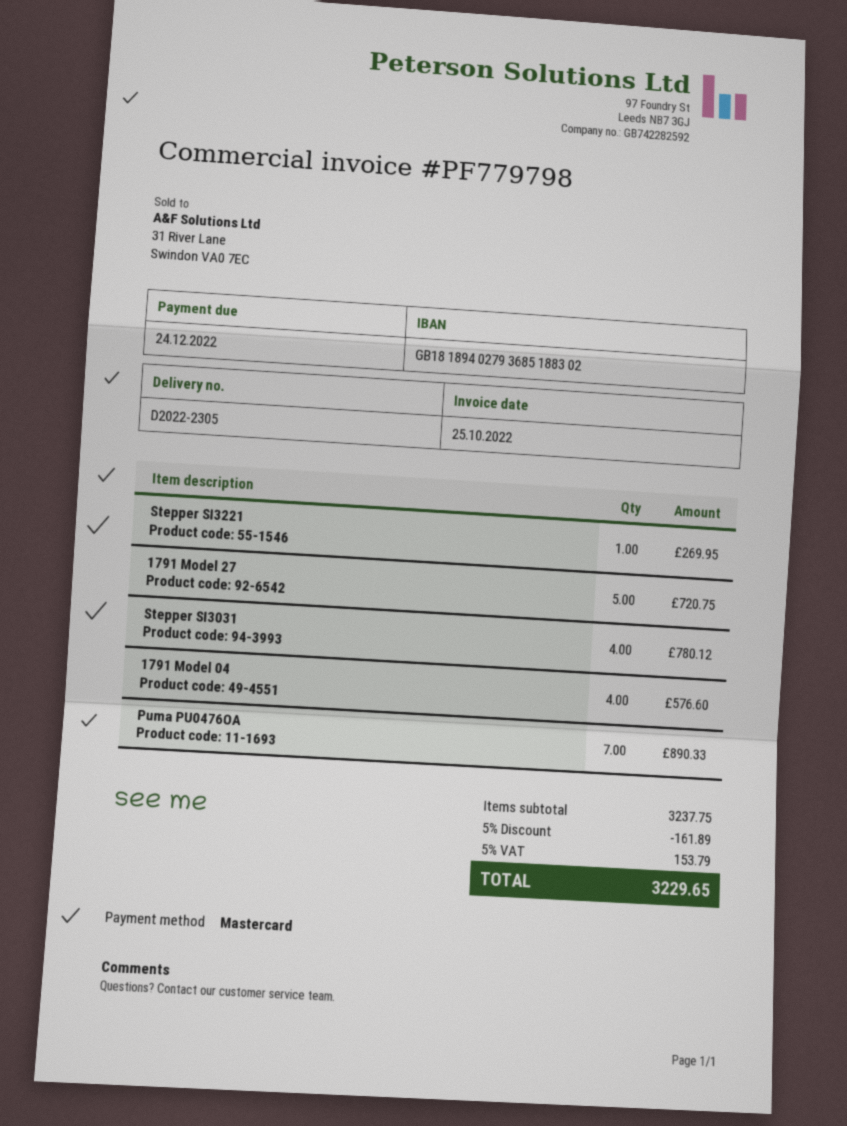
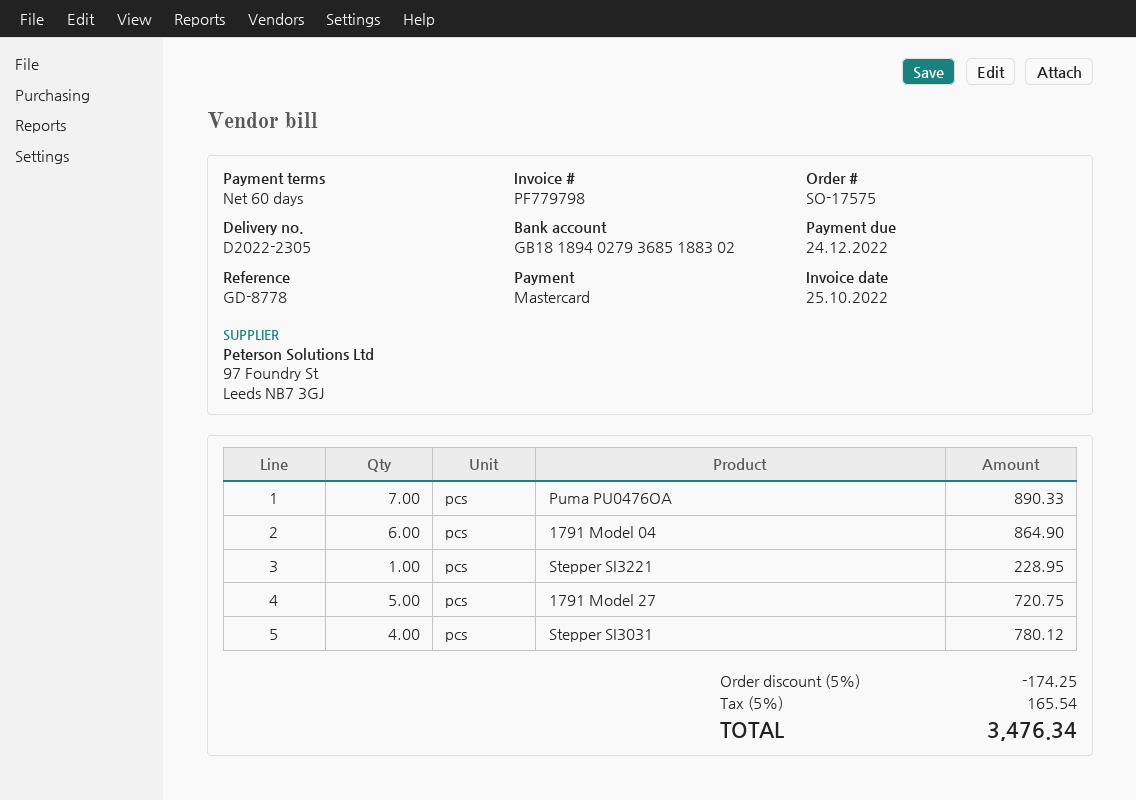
Stepper SI3221: 1 for 269.95 -> 1 for 228.95
1791 Model 04: 4 for 576.60 -> 6 for 864.90
discount: 5% = 161.89 -> 5% = 174.25
tax: 5% = 153.79 -> 5% = 165.54
total: 3229.65 -> 3476.34

